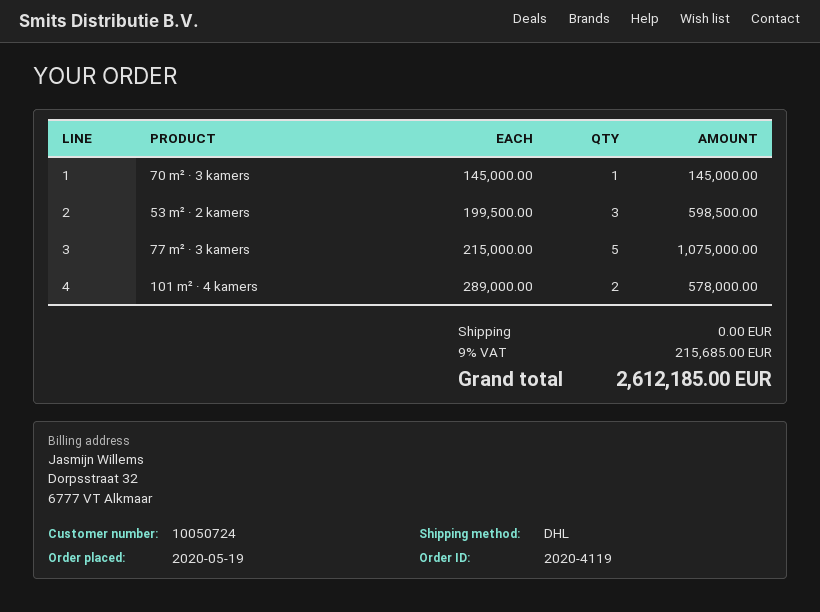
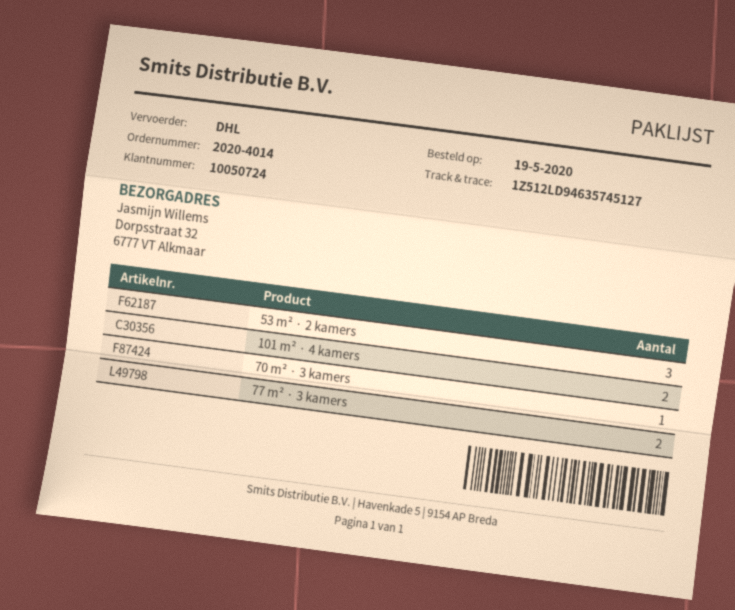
order number: 2020-4119 -> 2020-4014
77 m² · 3 kamers: 5 -> 2

